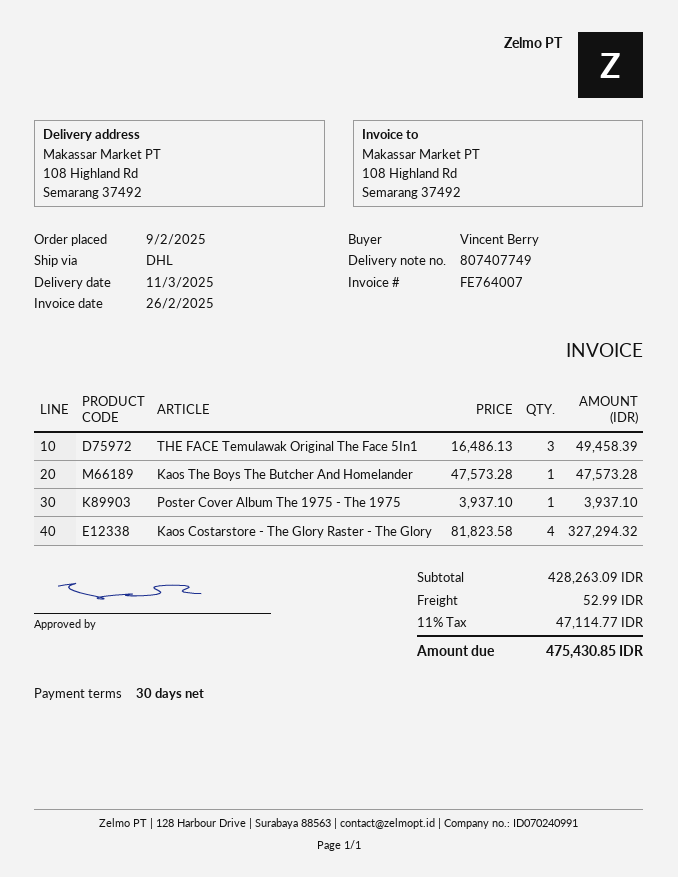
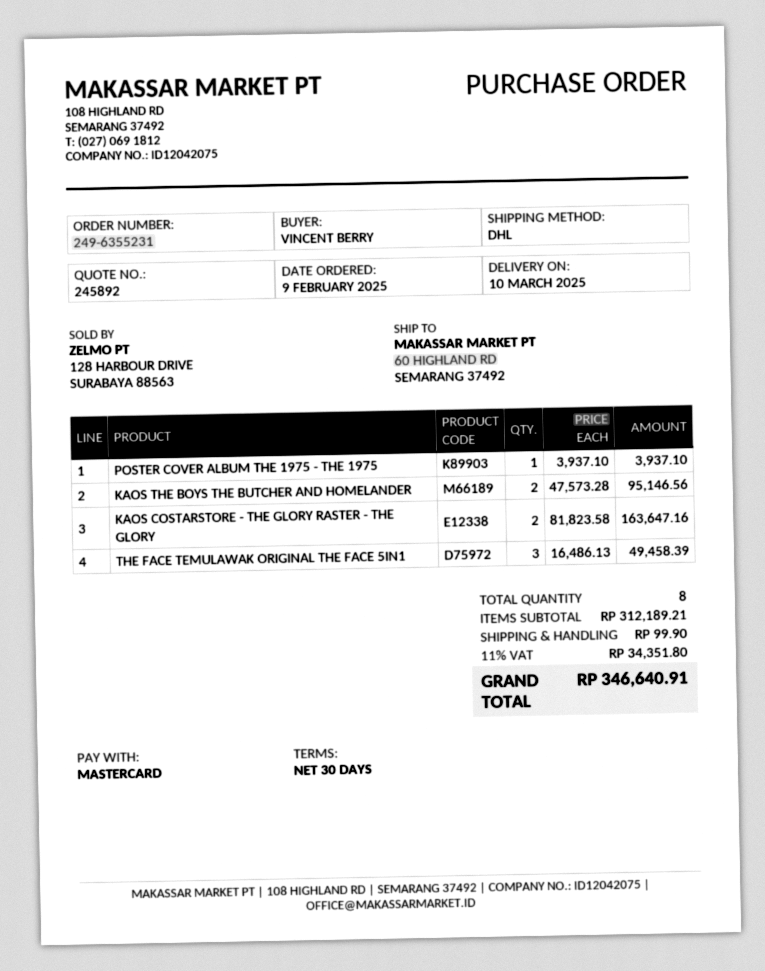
delivery date: 2025-03-11 -> 2025-03-10
ship to: 108 Highland Rd, Semarang 37492 -> 60 HIGHLAND RD, SEMARANG 37492
Kaos The Boys The Butcher And Homelander: 1 x 47573.28 = 47573.28 -> 2 x 47573.28 = 95146.56
Kaos Costarstore - The Glory Raster - The Glory: 4 x 81823.58 = 327294.32 -> 2 x 81823.58 = 163647.16
subtotal: 428263.09 -> 312189.21
shipping: 52.99 -> 99.90
tax: 11% = 47114.77 -> 11% = 34351.80
total: 475430.85 -> 346640.91

